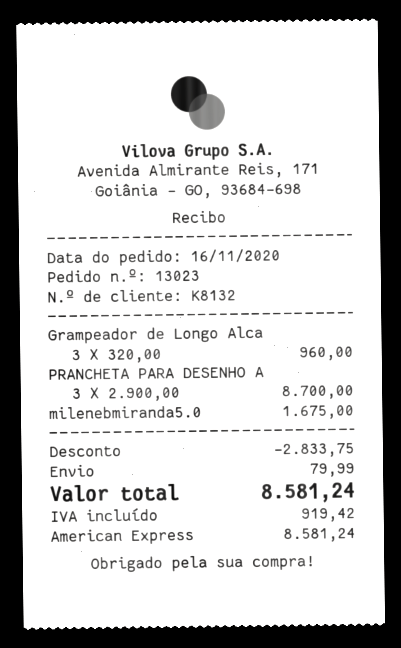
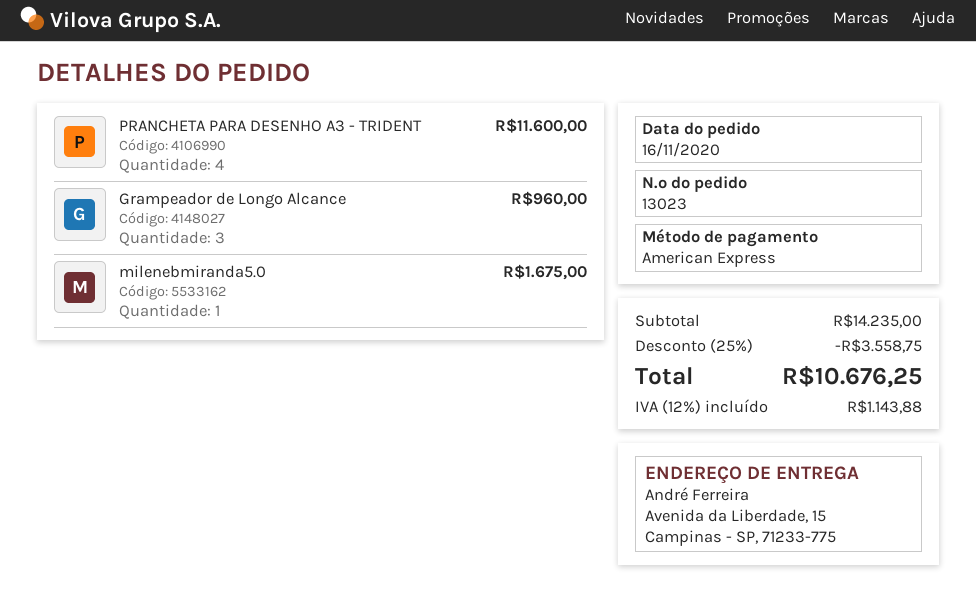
PRANCHETA PARA DESENHO A: 3 for 8700.00 -> 4 for 11600.00
discount: 2833.75 -> 3558.75
shipping: 79.99 -> none
tax: 919.42 -> 1143.88
total: 8581.24 -> 10676.25

